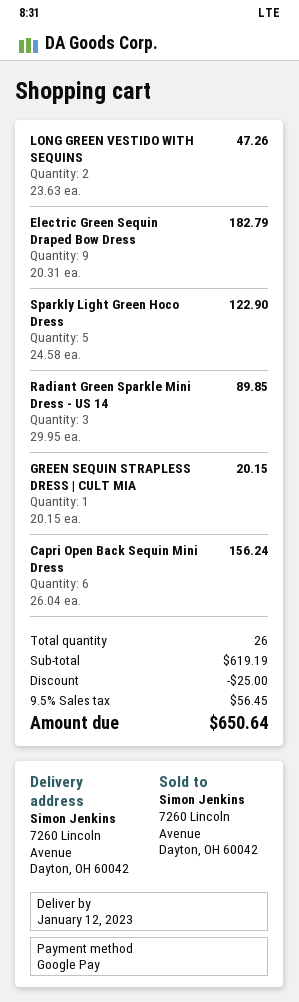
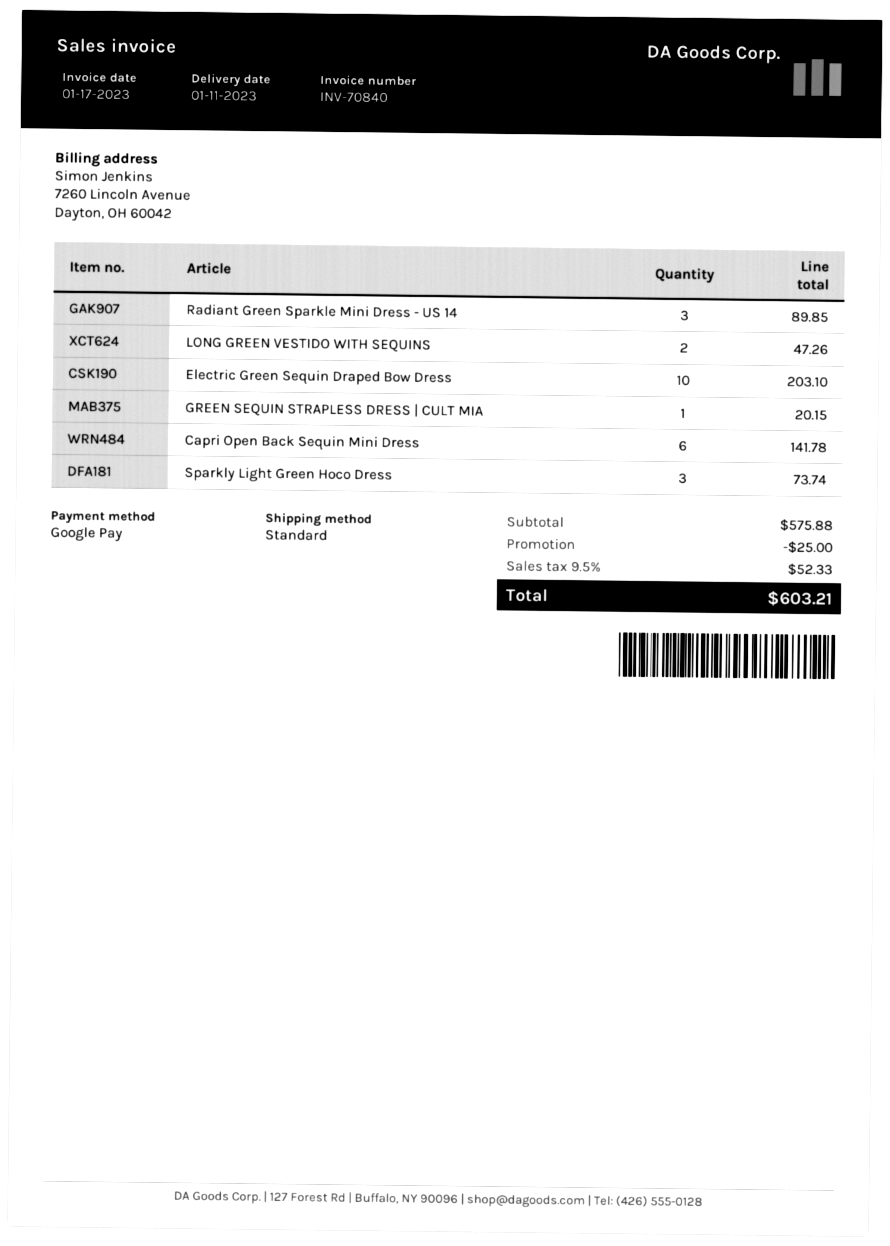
delivery date: 2023-01-12 -> 2023-01-11
Electric Green Sequin Draped Bow Dress: 9 for 182.79 -> 10 for 203.10
Sparkly Light Green Hoco Dress: 5 for 122.90 -> 3 for 73.74
Capri Open Back Sequin Mini Dress: 6 for 156.24 -> 6 for 141.78
subtotal: 619.19 -> 575.88
tax: 9.5% = 56.45 -> 9.5% = 52.33
total: 650.64 -> 603.21

